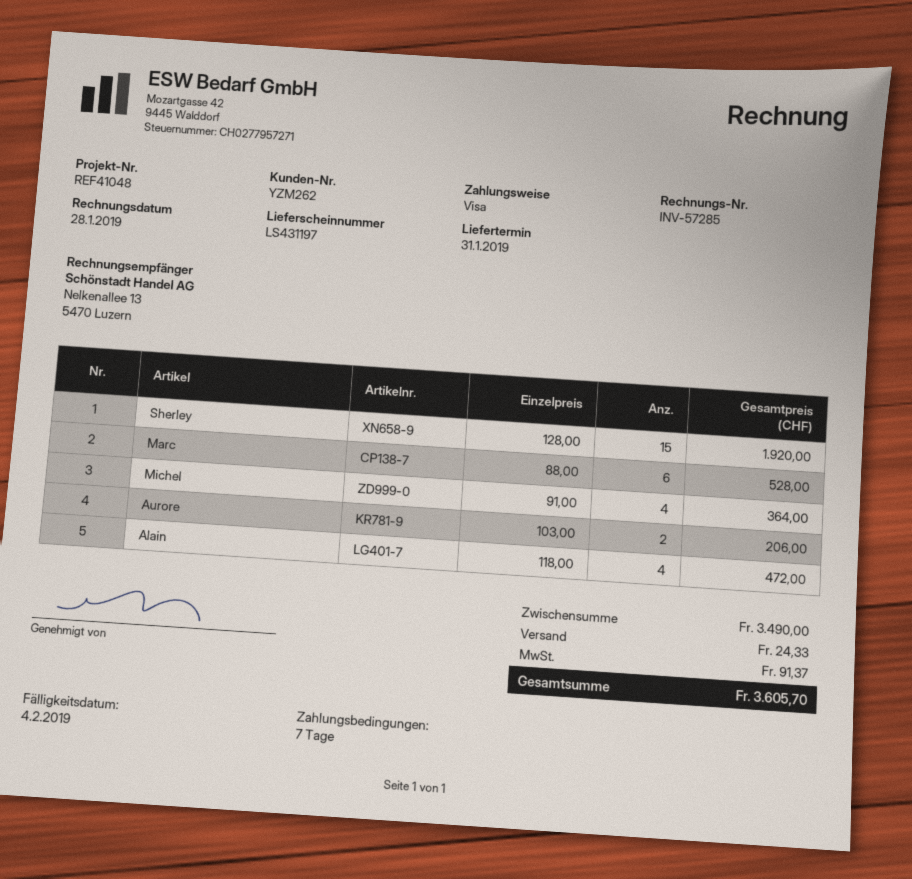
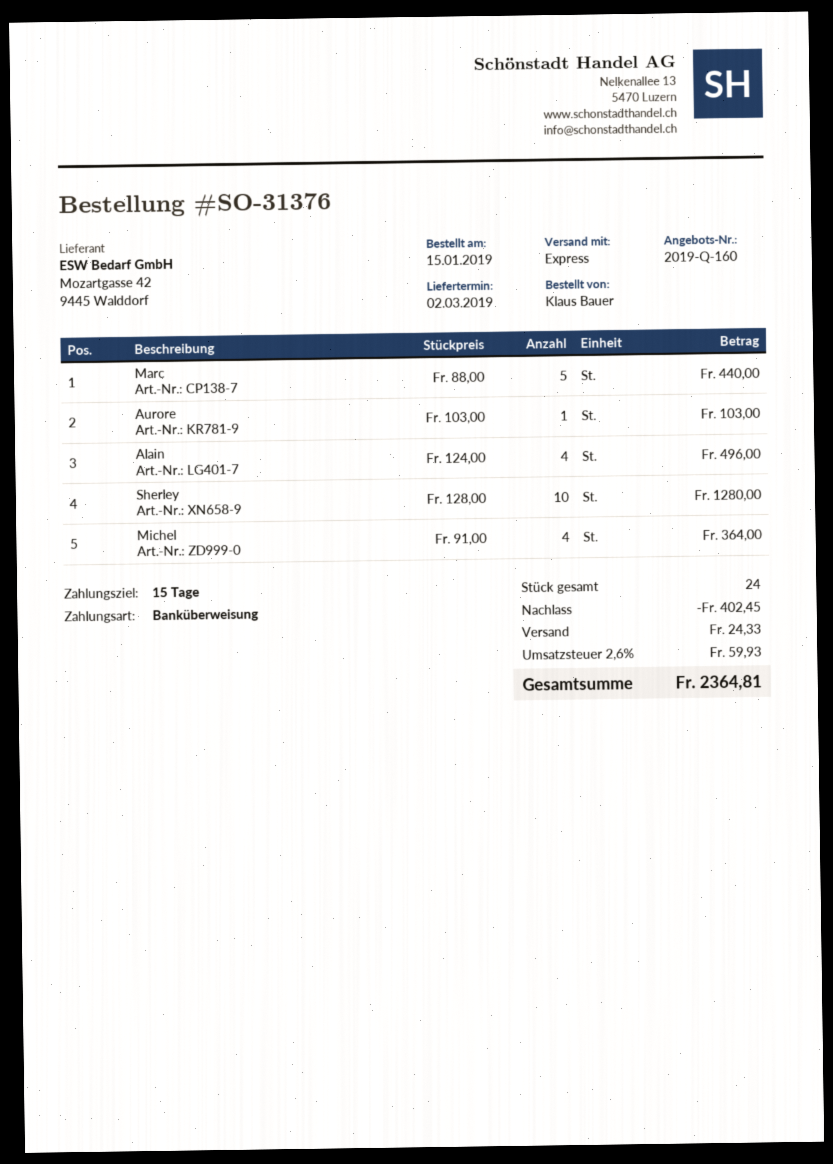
delivery date: 2019-01-31 -> 2019-03-02
payment terms: 7 days -> 15 days
payment method: Visa -> bank transfer
Sherley: 15 x 128.00 = 1920.00 -> 10 x 128.00 = 1280.00
Marc: 6 x 88.00 = 528.00 -> 5 x 88.00 = 440.00
Aurore: 2 x 103.00 = 206.00 -> 1 x 103.00 = 103.00
Alain: 4 x 118.00 = 472.00 -> 4 x 124.00 = 496.00
discount: none -> 402.45
tax: 91.37 -> 59.93
total: 3605.70 -> 2364.81

